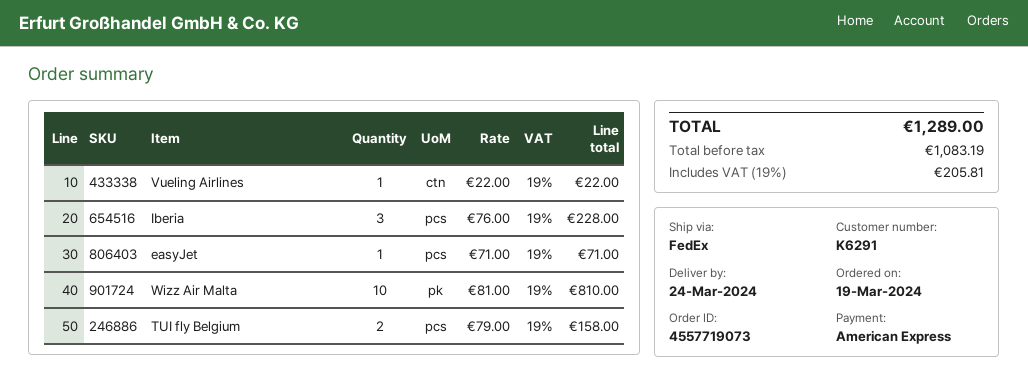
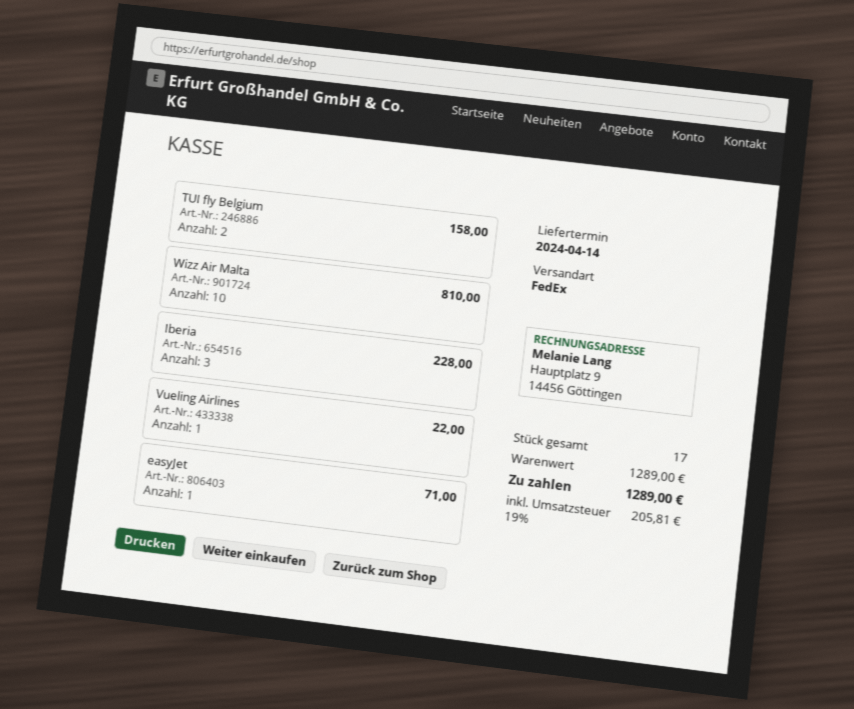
delivery date: 2024-03-24 -> 2024-04-14

